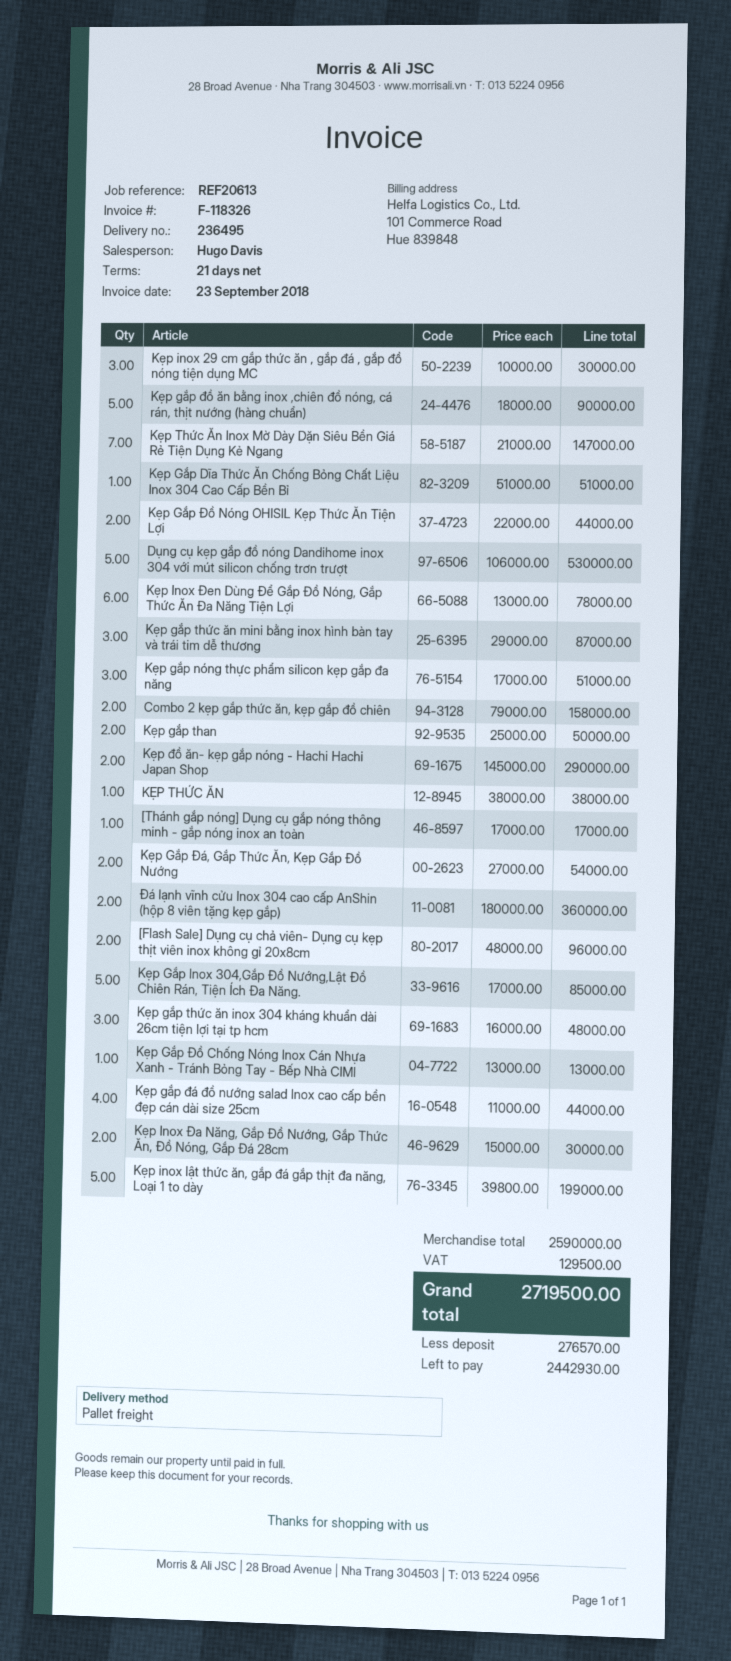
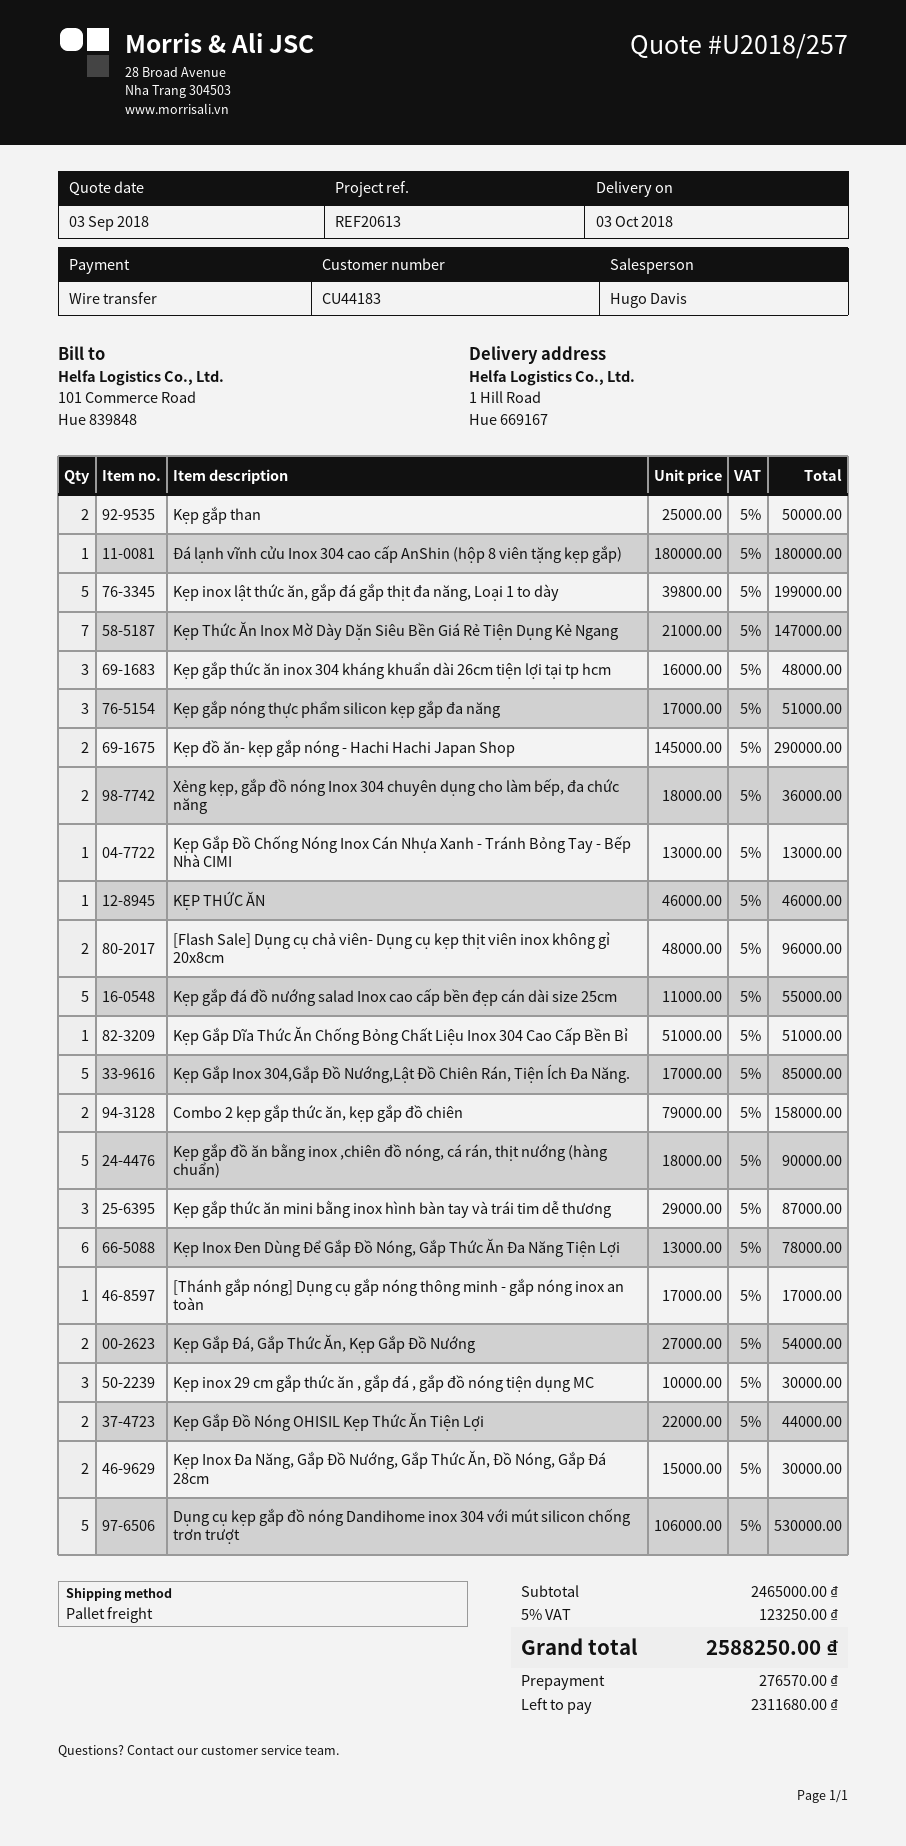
KẸP THỨC ĂN: 1 x 38000.00 = 38000.00 -> 1 x 46000.00 = 46000.00
Đá lạnh vĩnh cửu Inox 304 cao cấp AnShin (hộp 8 viên tặng kẹp gắp): 2 x 180000.00 = 360000.00 -> 1 x 180000.00 = 180000.00
Kẹp gắp đá đồ nướng salad Inox cao cấp bền đẹp cán dài size 25cm: 4 x 11000.00 = 44000.00 -> 5 x 11000.00 = 55000.00
Xẻng kẹp, gắp đồ nóng Inox 304 chuyên dụng cho làm bếp, đa chức năng: none -> 2 x 18000.00 = 36000.00
subtotal: 2590000.00 -> 2465000.00
tax: 129500.00 -> 123250.00
total: 2719500.00 -> 2588250.00
balance: 2442930.00 -> 2311680.00

